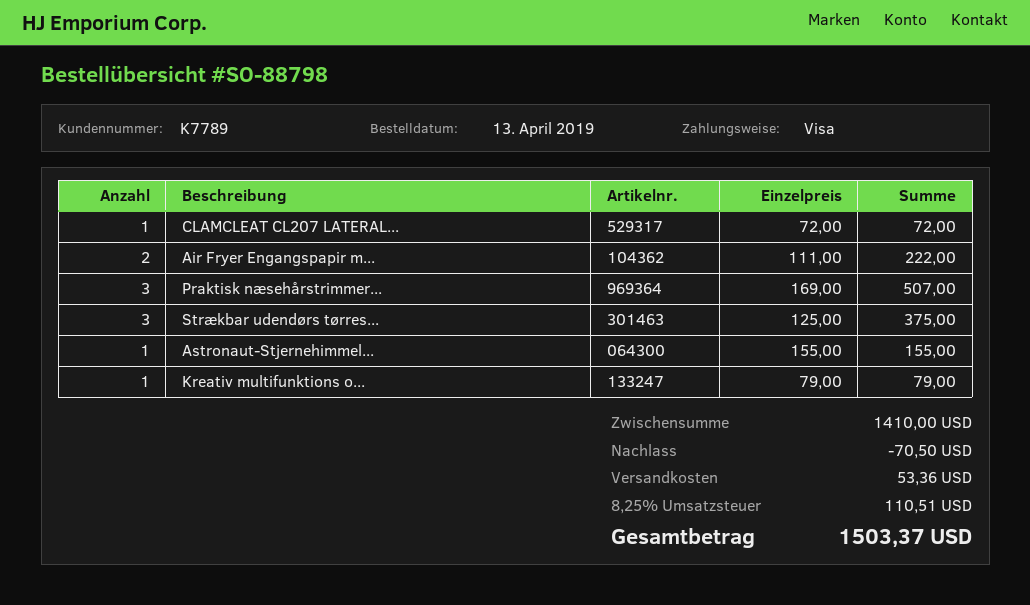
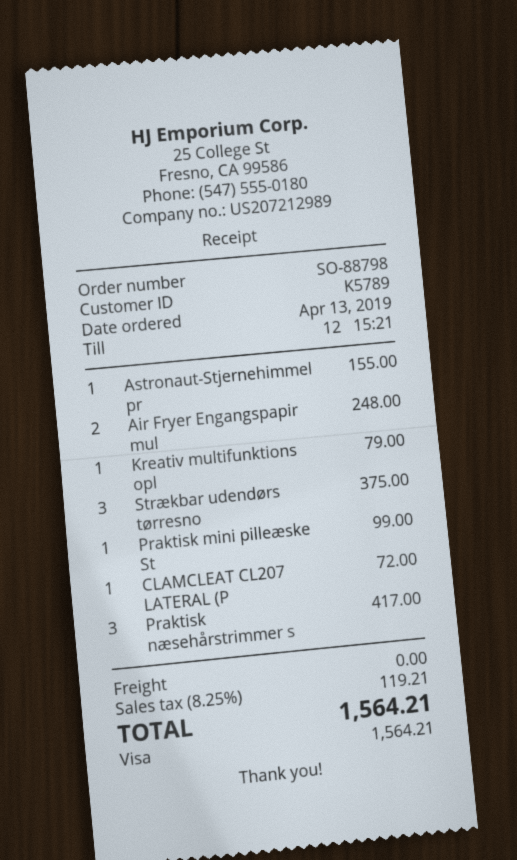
customer number: K7789 -> K5789
Air Fryer Engangspapir m...: 2 for 222.00 -> 2 for 248.00
Praktisk næsehårstrimmer...: 3 for 507.00 -> 3 for 417.00
Praktisk mini pilleæske St: none -> 1 for 99.00
discount: 70.50 -> none
shipping: 53.36 -> 0.00
tax: 8.25% = 110.51 -> 8.25% = 119.21
total: 1503.37 -> 1564.21

